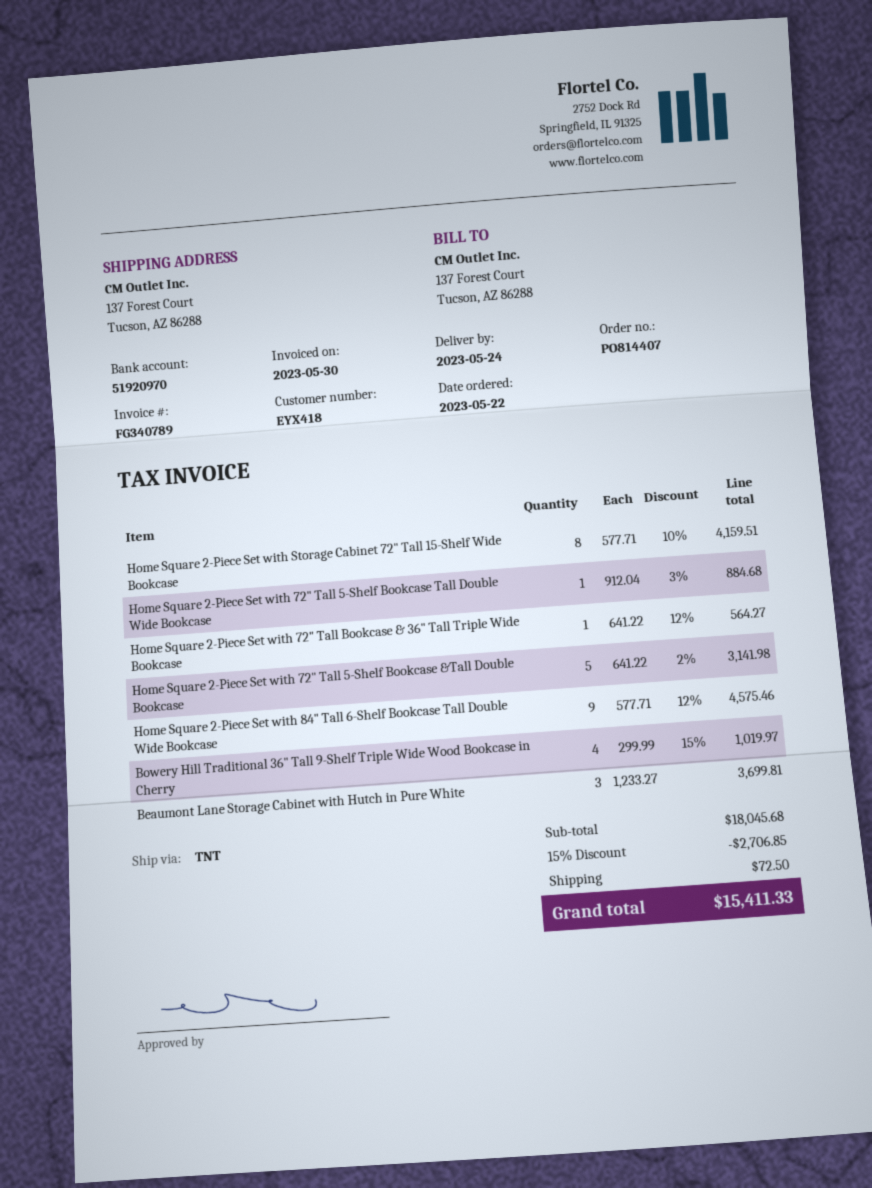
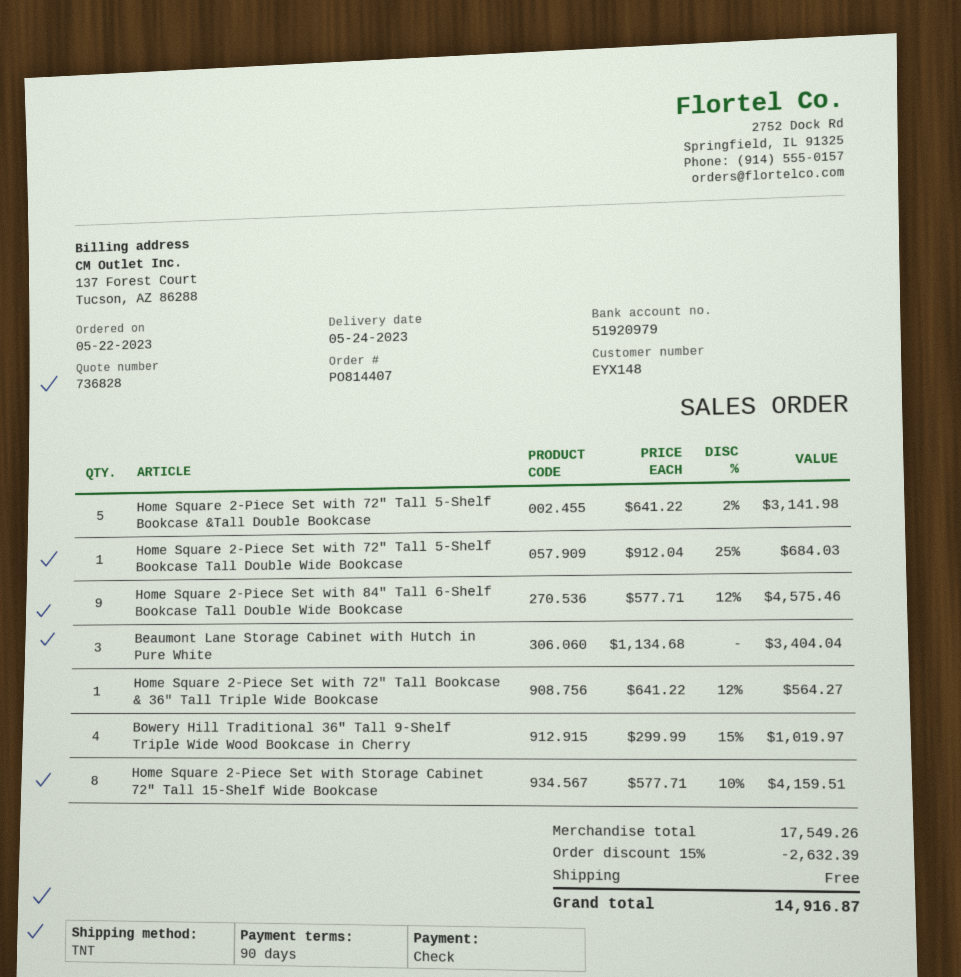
customer number: EYX418 -> EYX148
bank account: 51920970 -> 51920979
Home Square 2-Piece Set with 72" Tall 5-Shelf Bookcase Tall Double Wide Bookcase: 1 x 912.04 - 3% = 884.68 -> 1 x 912.04 - 25% = 684.03
Beaumont Lane Storage Cabinet with Hutch in Pure White: 3 x 1233.27 = 3699.81 -> 3 x 1134.68 = 3404.04
subtotal: 18045.68 -> 17549.26
discount: 15% = 2706.85 -> 15% = 2632.39
shipping: 72.50 -> 0.00
total: 15411.33 -> 14916.87

